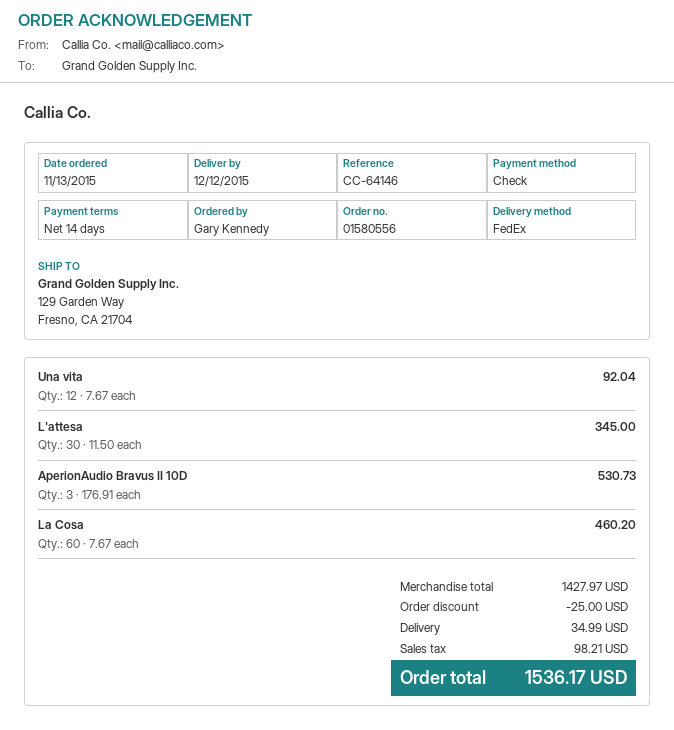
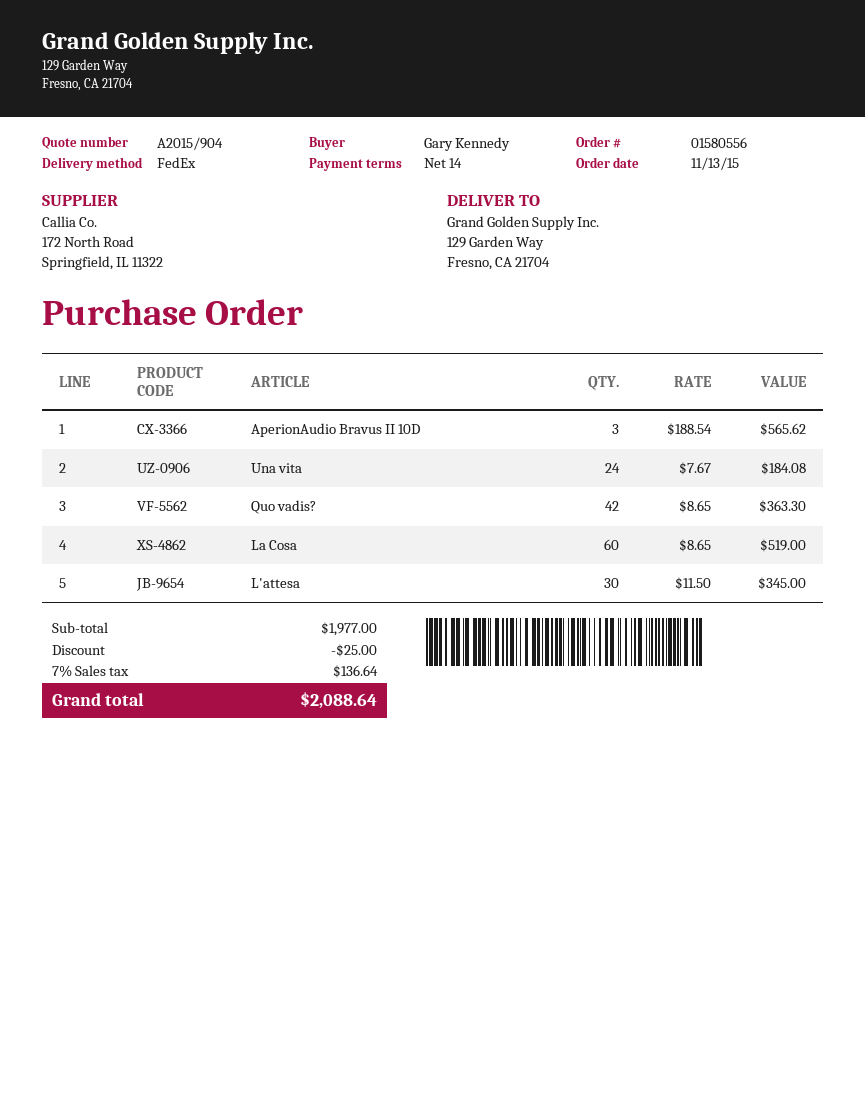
Una vita: 12 x 7.67 = 92.04 -> 24 x 7.67 = 184.08
AperionAudio Bravus II 10D: 3 x 176.91 = 530.73 -> 3 x 188.54 = 565.62
La Cosa: 60 x 7.67 = 460.20 -> 60 x 8.65 = 519.00
Quo vadis?: none -> 42 x 8.65 = 363.30
subtotal: 1427.97 -> 1977.00
shipping: 34.99 -> none
tax: 98.21 -> 136.64
total: 1536.17 -> 2088.64

